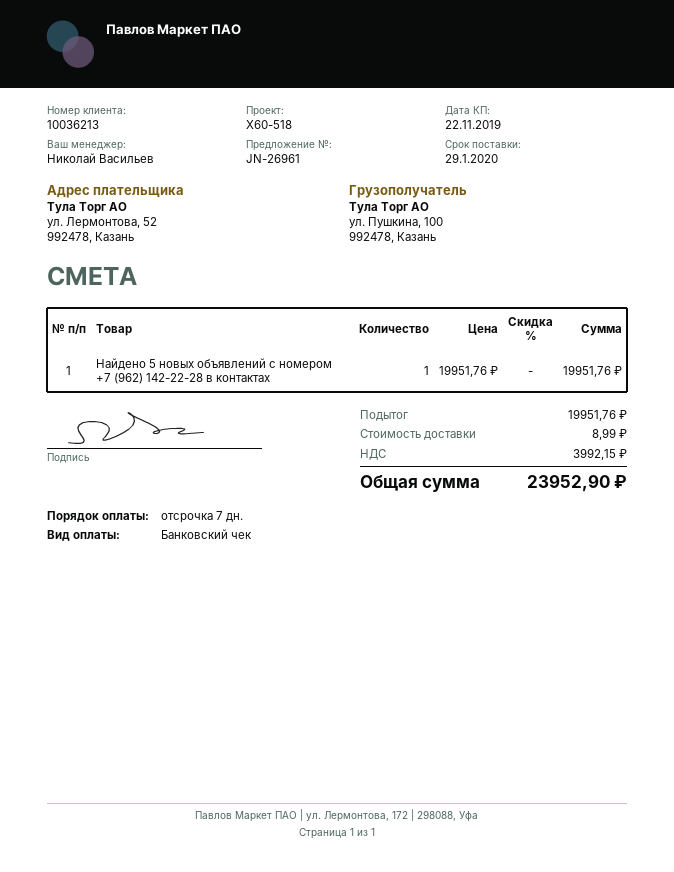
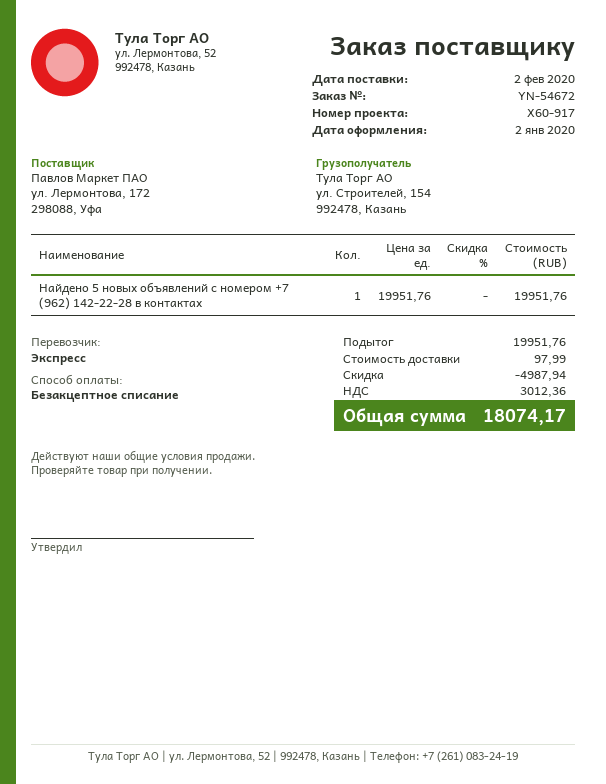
delivery date: 2020-01-29 -> 2020-02-02
reference: X60-518 -> X60-917
payment method: cheque -> direct debit
ship to: ул. Пушкина, 100, 992478, Казань -> ул. Строителей, 154, 992478, Казань
discount: none -> 4987.94
shipping: 8.99 -> 97.99
tax: 3992.15 -> 3012.36
total: 23952.90 -> 18074.17

